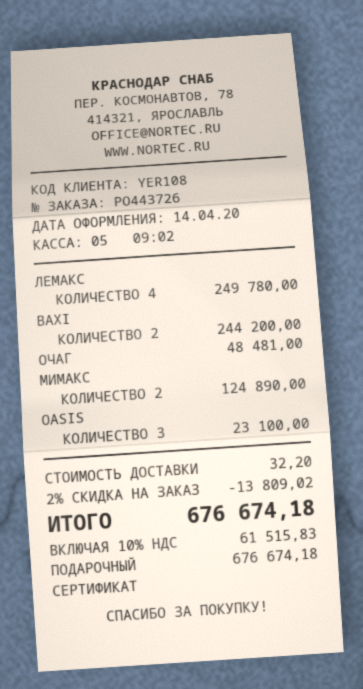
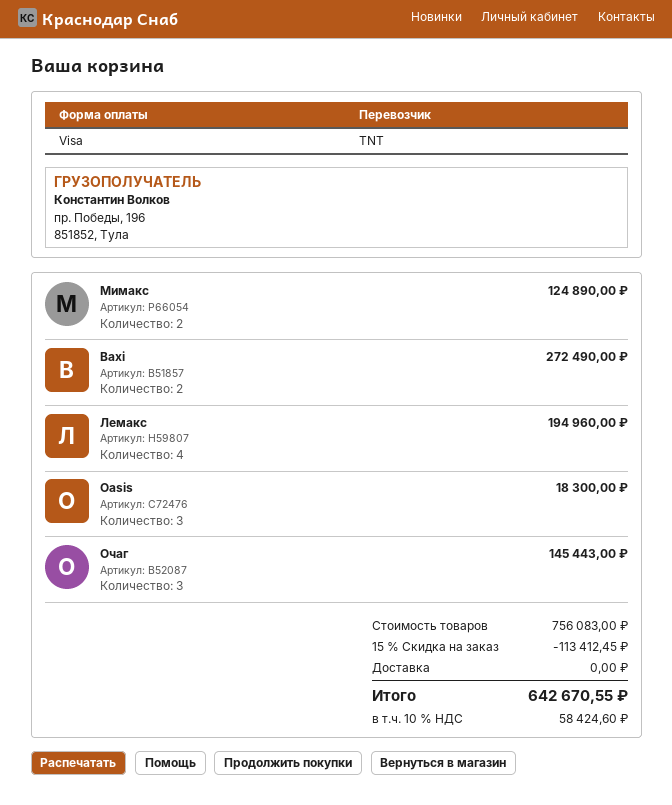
payment method: gift card -> Visa
ЛЕМАКС: 4 for 249780.00 -> 4 for 194960.00
BAXI: 2 for 244200.00 -> 2 for 272490.00
ОЧАГ: 1 for 48481.00 -> 3 for 145443.00
OASIS: 3 for 23100.00 -> 3 for 18300.00
discount: 2% = 13809.02 -> 15% = 113412.45
shipping: 32.20 -> 0.00
tax: 10% = 61515.83 -> 10% = 58424.60
total: 676674.18 -> 642670.55

